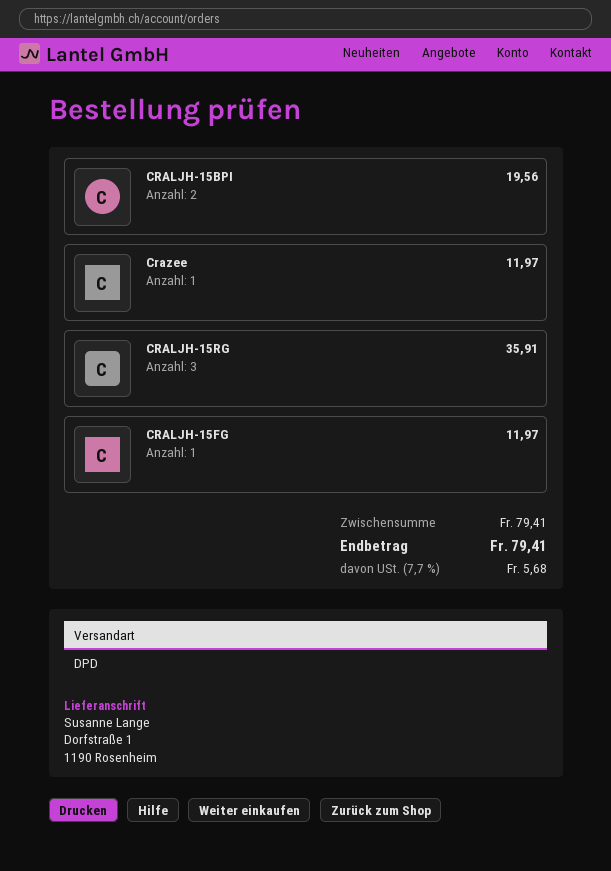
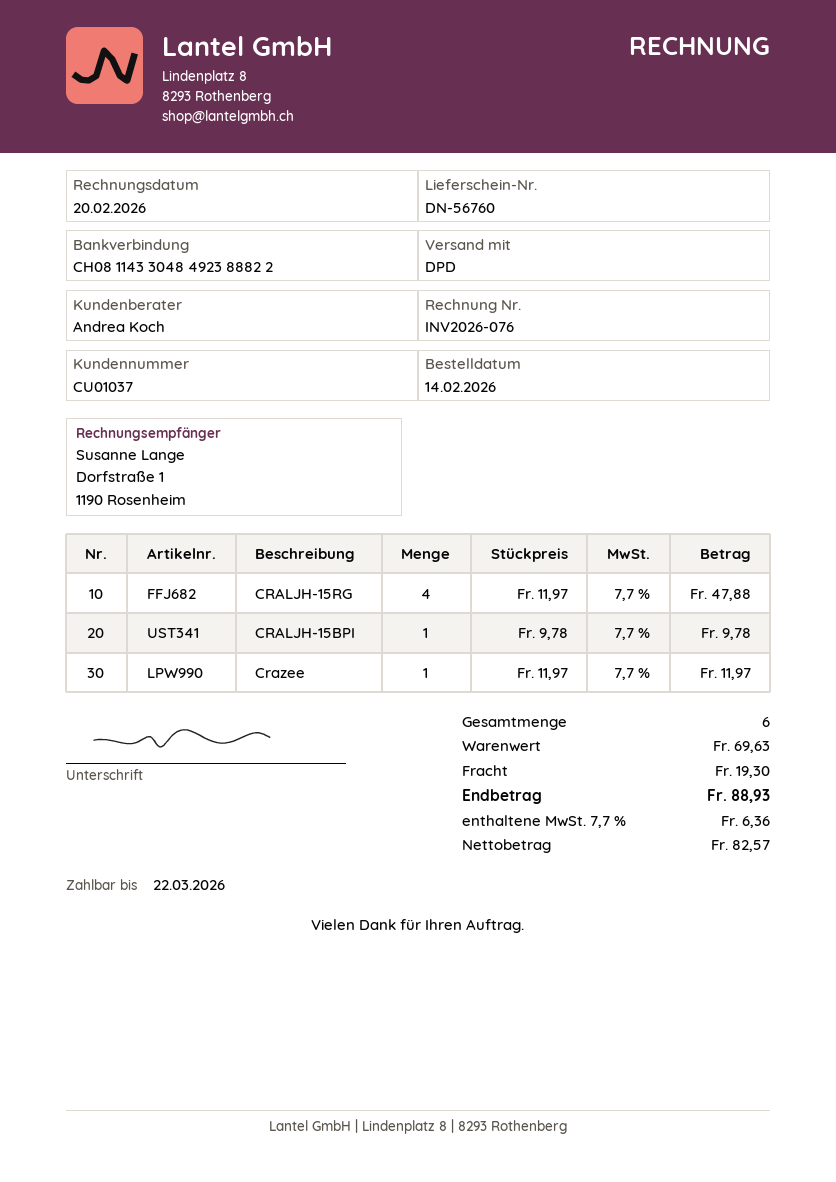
CRALJH-15BPI: 2 for 19.56 -> 1 for 9.78
CRALJH-15RG: 3 for 35.91 -> 4 for 47.88
CRALJH-15FG: 1 for 11.97 -> none
subtotal: 79.41 -> 69.63
shipping: none -> 19.30
tax: 7.7% = 5.68 -> 7.7% = 6.36
total: 79.41 -> 88.93

